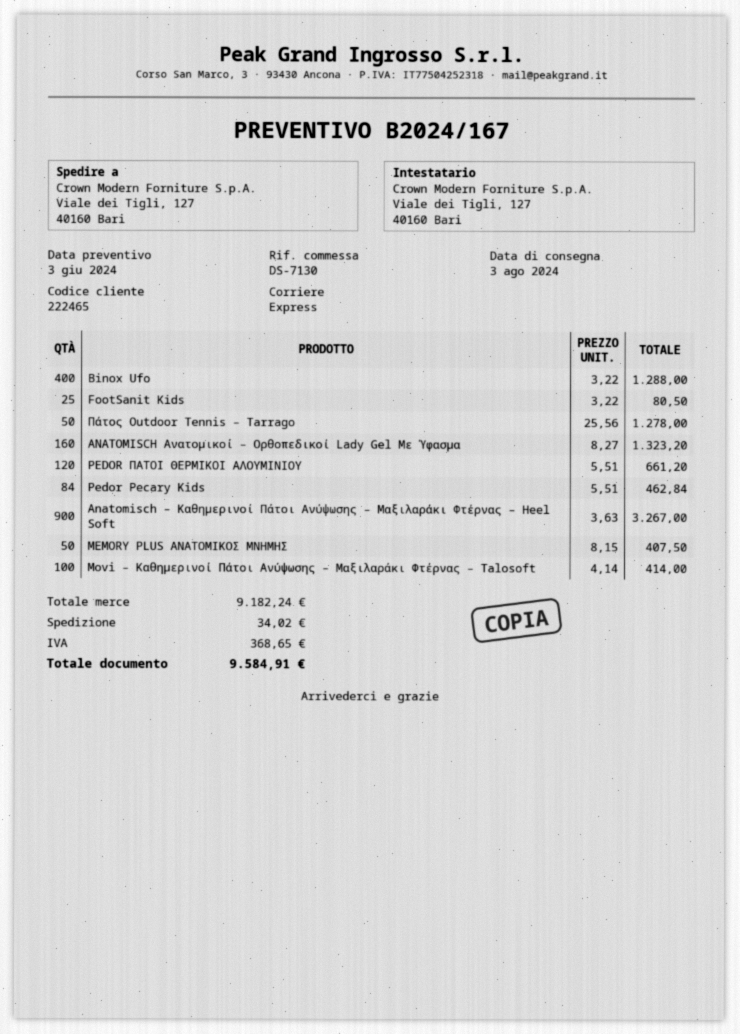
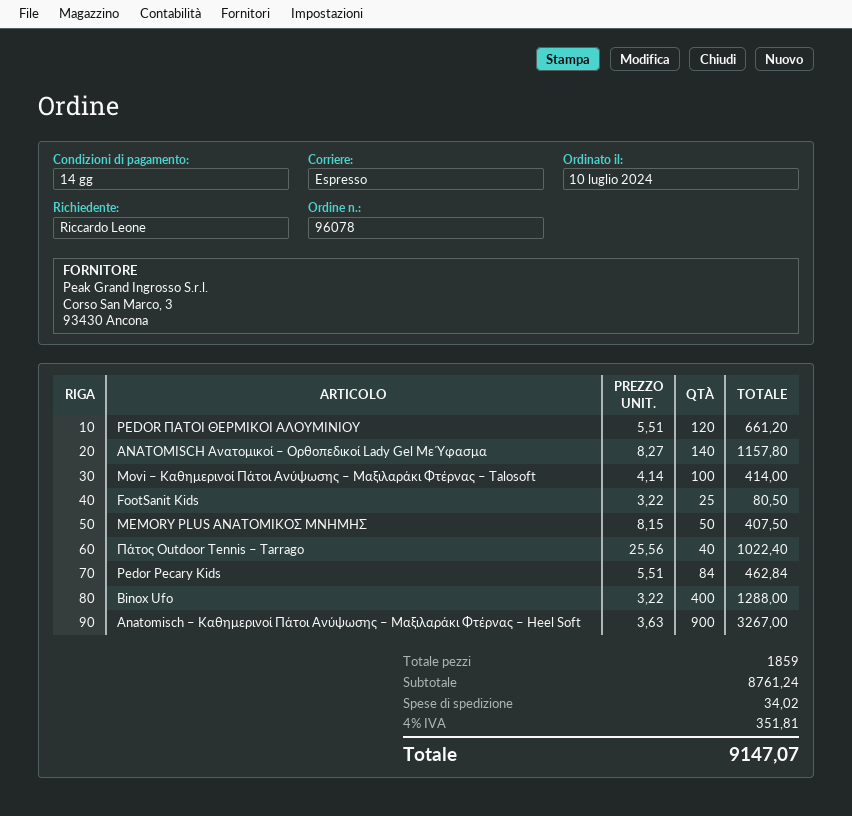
Πάτος Outdoor Tennis – Tarrago: 50 x 25.56 = 1278.00 -> 40 x 25.56 = 1022.40
ANATOMISCH Ανατομικοί – Ορθοπεδικοί Lady Gel Με Ύφασμα: 160 x 8.27 = 1323.20 -> 140 x 8.27 = 1157.80
subtotal: 9182.24 -> 8761.24
tax: 368.65 -> 351.81
total: 9584.91 -> 9147.07

